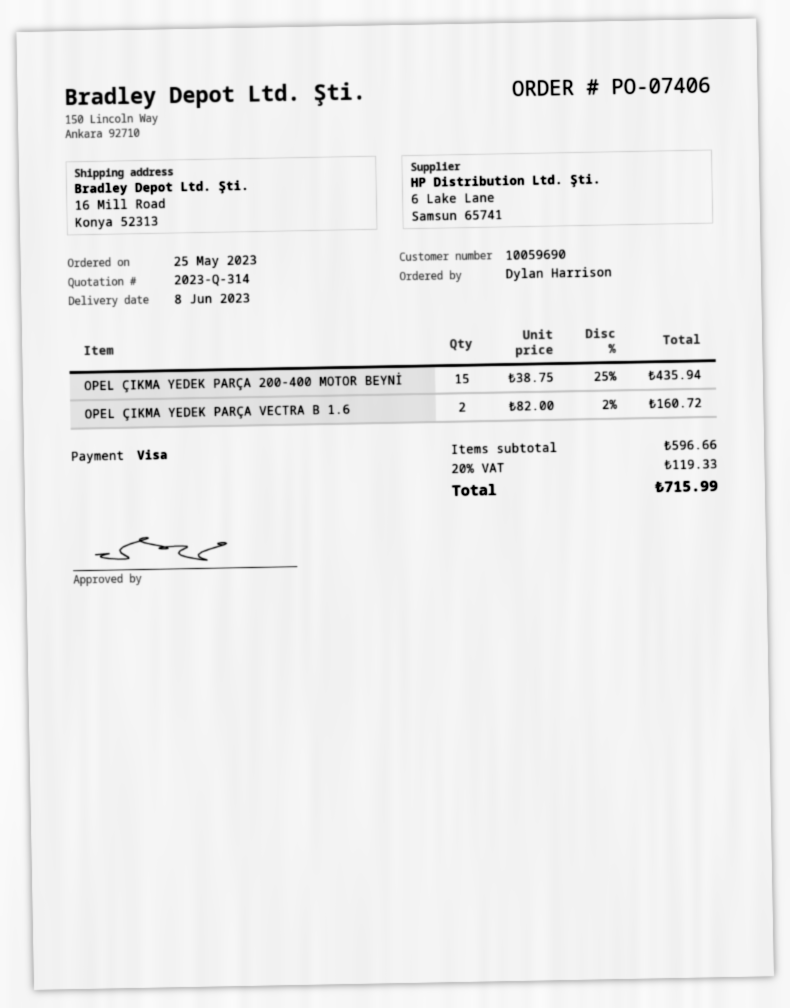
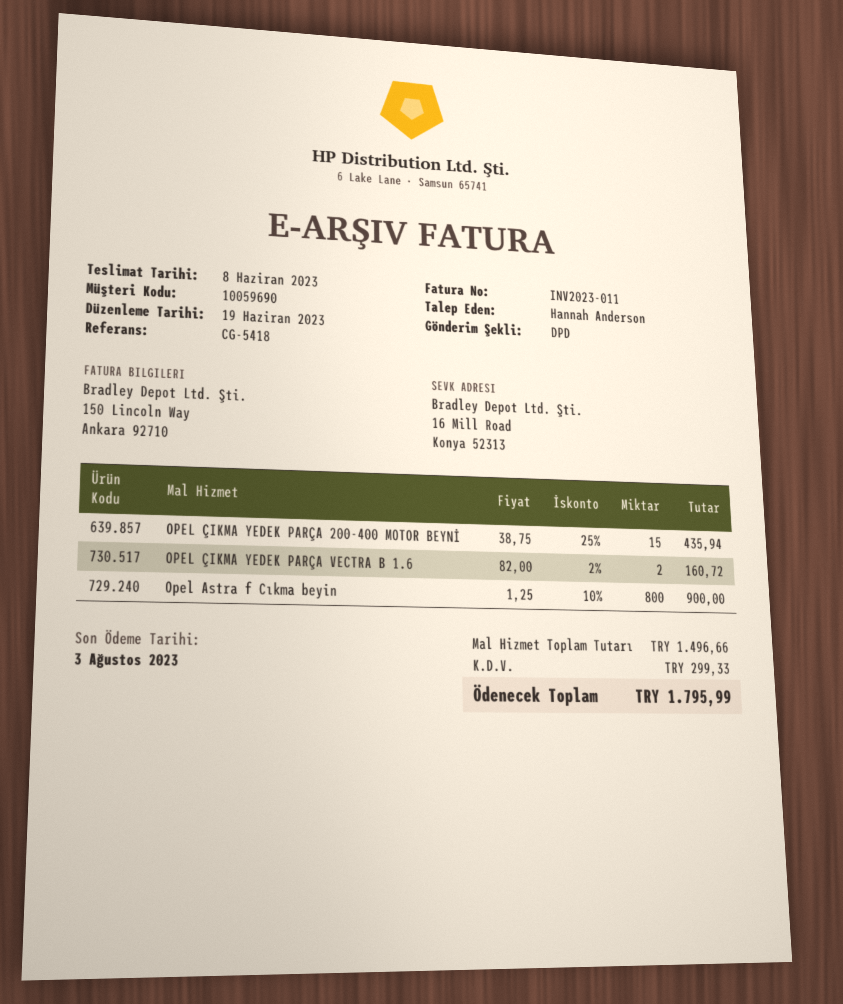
ordered by: Dylan Harrison -> Hannah Anderson
Opel Astra f Cıkma beyin: none -> 800 x 1.25 - 10% = 900.00
subtotal: 596.66 -> 1496.66
tax: 119.33 -> 299.33
total: 715.99 -> 1795.99

